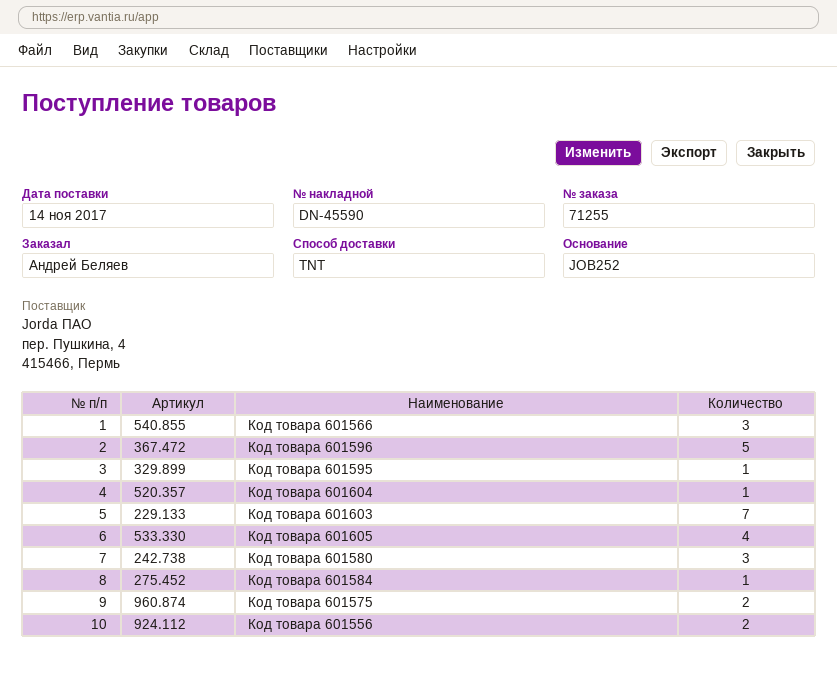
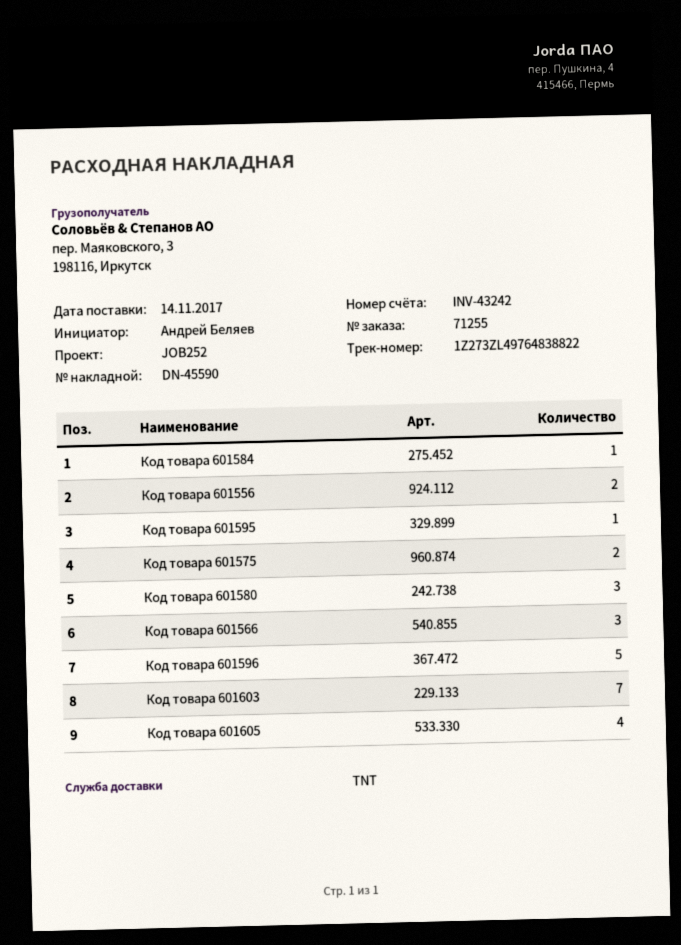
Код товара 601604: 1 -> none

